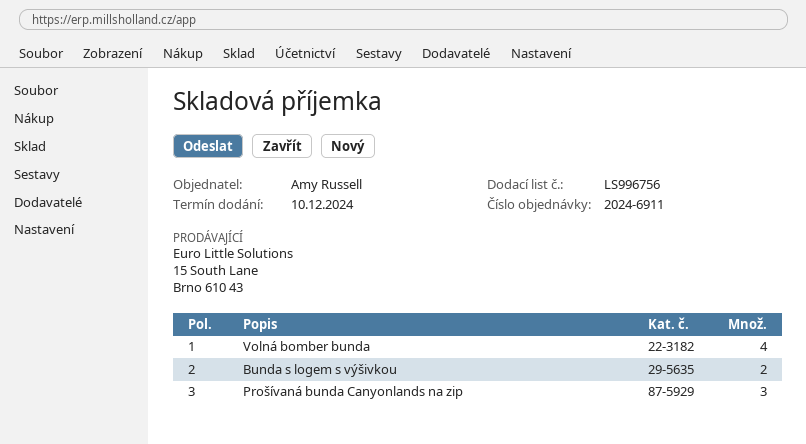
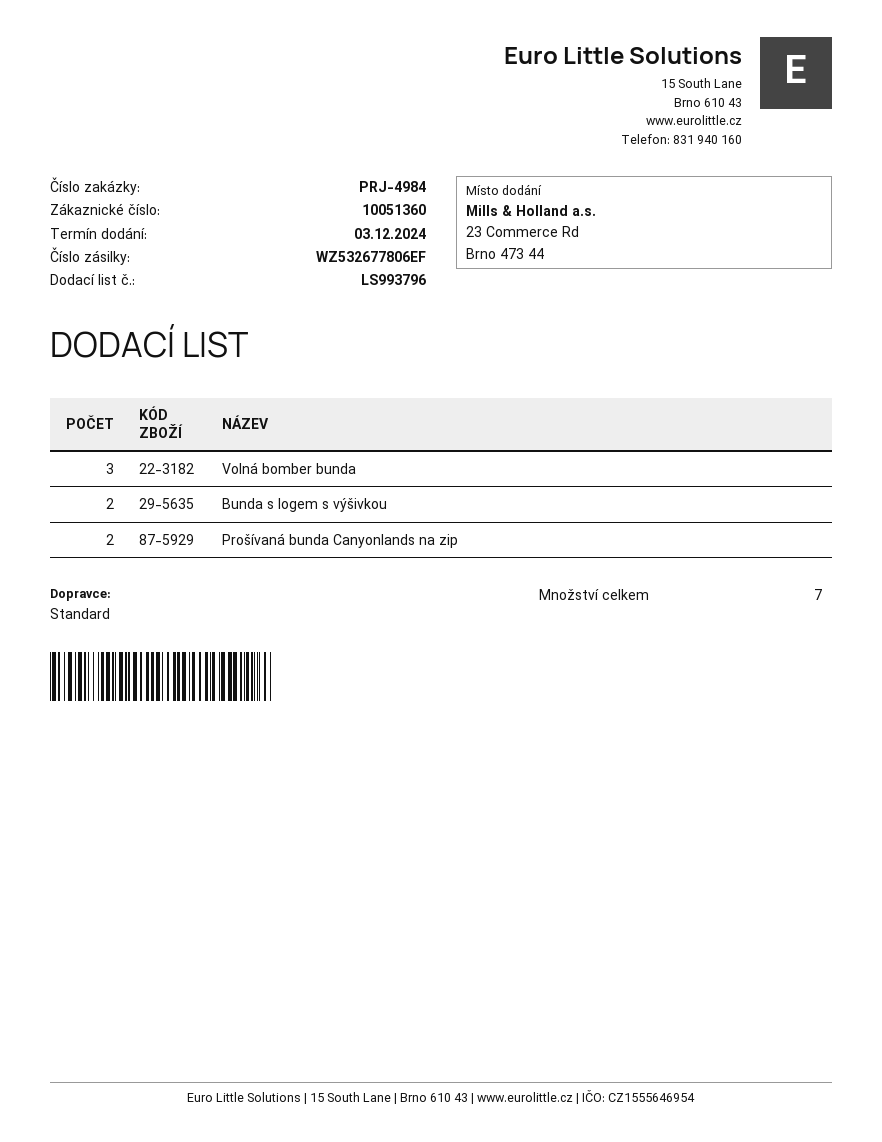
delivery note number: LS996756 -> LS993796
delivery date: 2024-12-10 -> 2024-12-03
Volná bomber bunda: 4 -> 3
Prošívaná bunda Canyonlands na zip: 3 -> 2

